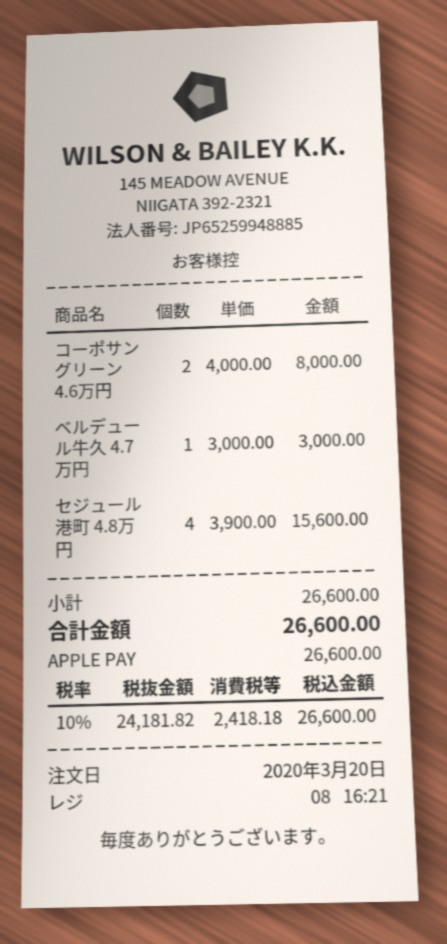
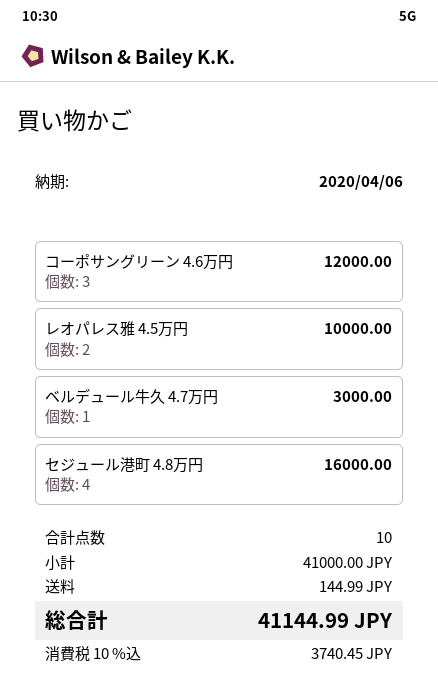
コーポサングリーン 4.6万円: 2 for 8000.00 -> 3 for 12000.00
セジュール港町 4.8万円: 4 for 15600.00 -> 4 for 16000.00
レオパレス雅 4.5万円: none -> 2 for 10000.00
subtotal: 26600.00 -> 41000.00
shipping: none -> 144.99
tax: 10% = 2418.18 -> 10% = 3740.45
total: 26600.00 -> 41144.99

